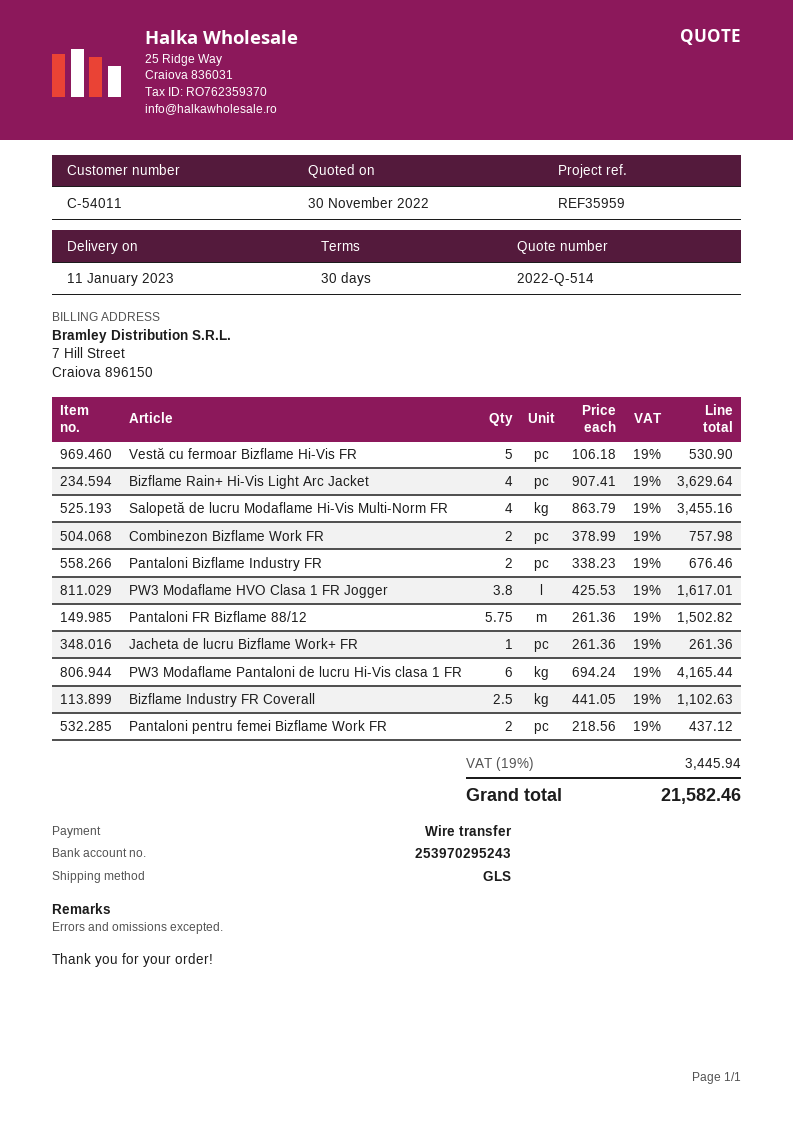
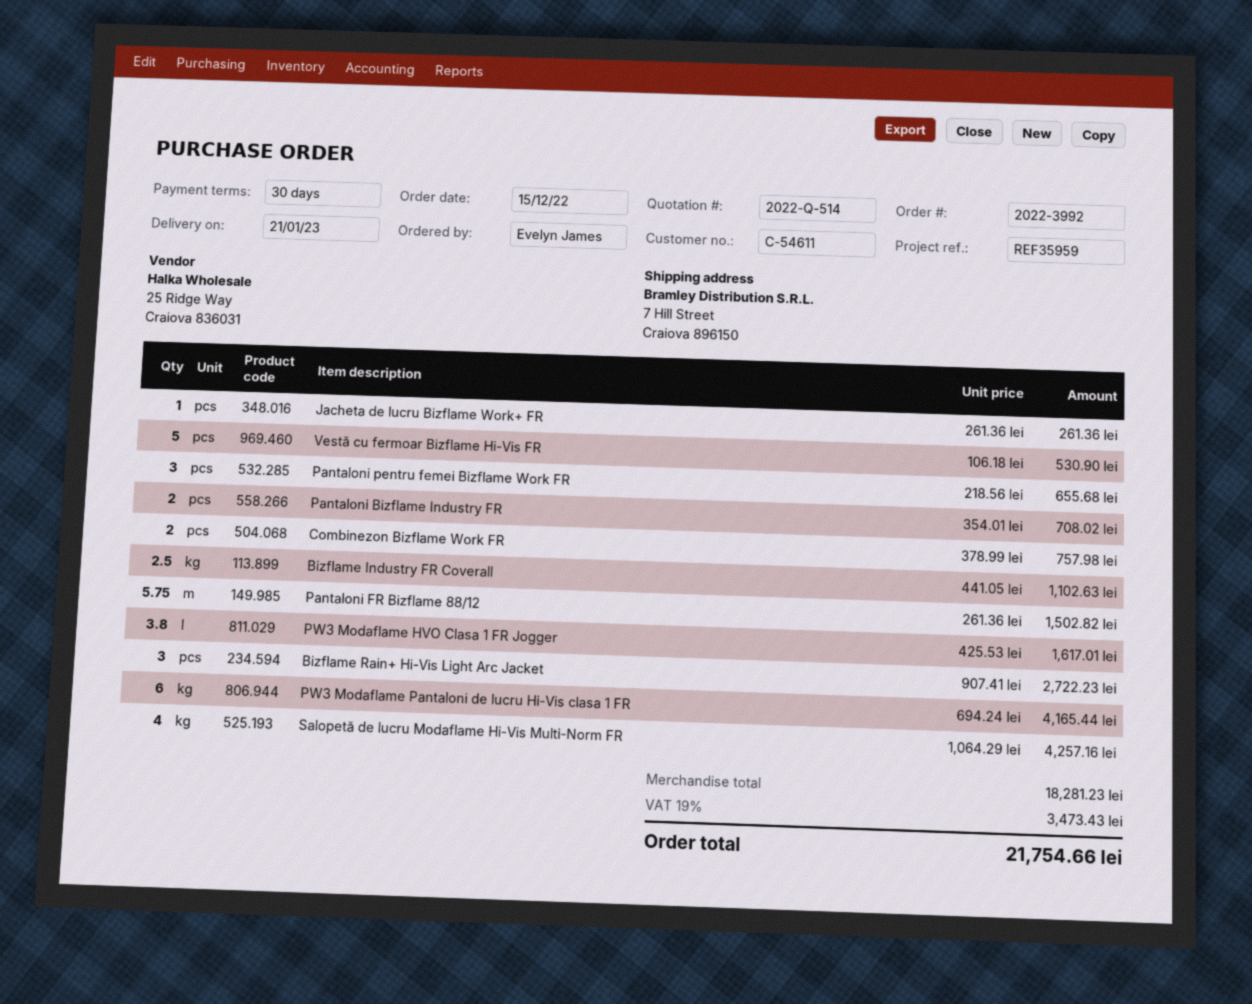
delivery date: 2023-01-11 -> 2023-01-21
customer number: C-54011 -> C-54611
Bizflame Rain+ Hi-Vis Light Arc Jacket: 4 x 907.41 = 3629.64 -> 3 x 907.41 = 2722.23
Salopetă de lucru Modaflame Hi-Vis Multi-Norm FR: 4 x 863.79 = 3455.16 -> 4 x 1064.29 = 4257.16
Pantaloni Bizflame Industry FR: 2 x 338.23 = 676.46 -> 2 x 354.01 = 708.02
Pantaloni pentru femei Bizflame Work FR: 2 x 218.56 = 437.12 -> 3 x 218.56 = 655.68
tax: 19% = 3445.94 -> 19% = 3473.43
total: 21582.46 -> 21754.66

